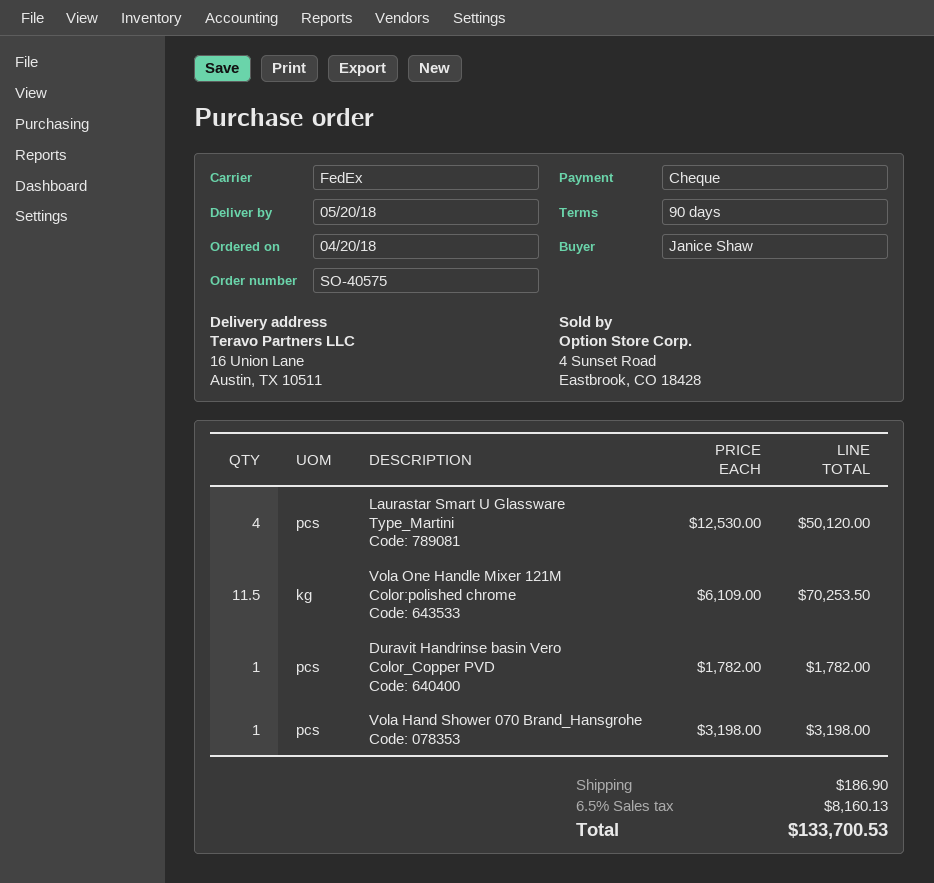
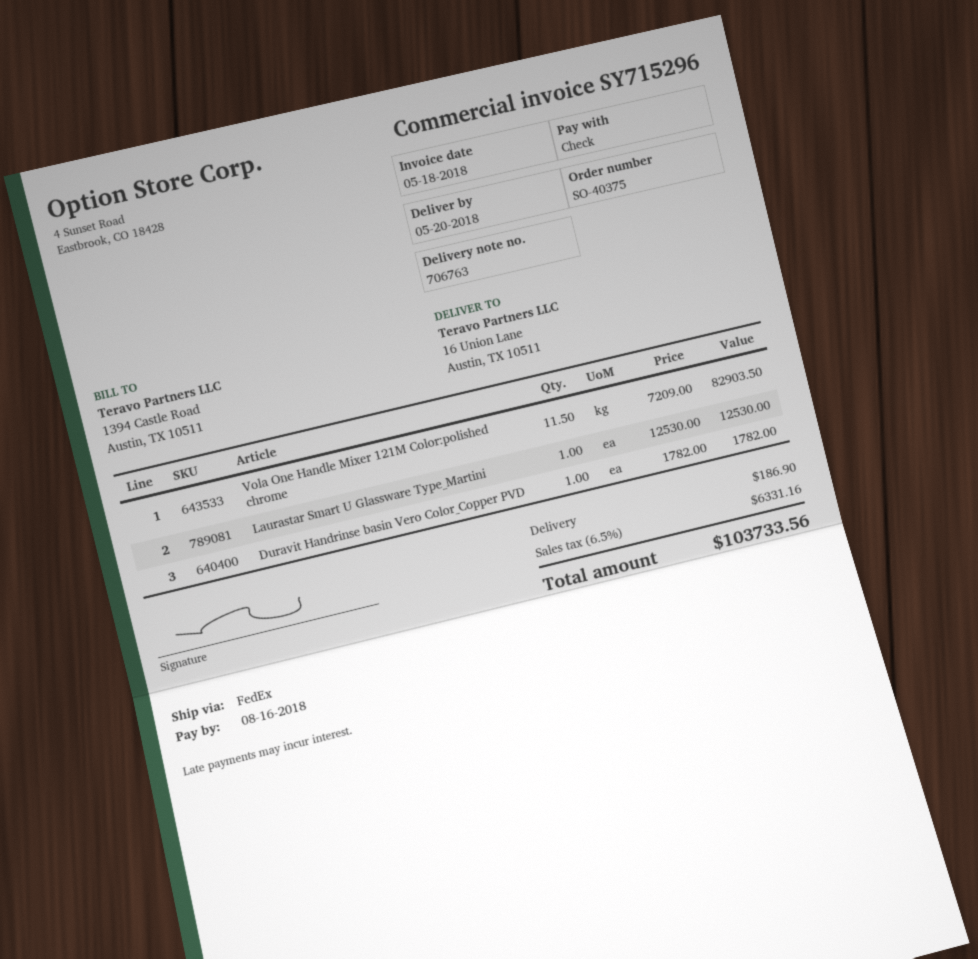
order number: SO-40575 -> SO-40375
Laurastar Smart U Glassware Type_Martini: 4 x 12530.00 = 50120.00 -> 1 x 12530.00 = 12530.00
Vola One Handle Mixer 121M Color:polished chrome: 11.5 x 6109.00 = 70253.50 -> 11.5 x 7209.00 = 82903.50
Vola Hand Shower 070 Brand_Hansgrohe: 1 x 3198.00 = 3198.00 -> none
tax: 6.5% = 8160.13 -> 6.5% = 6331.16
total: 133700.53 -> 103733.56

